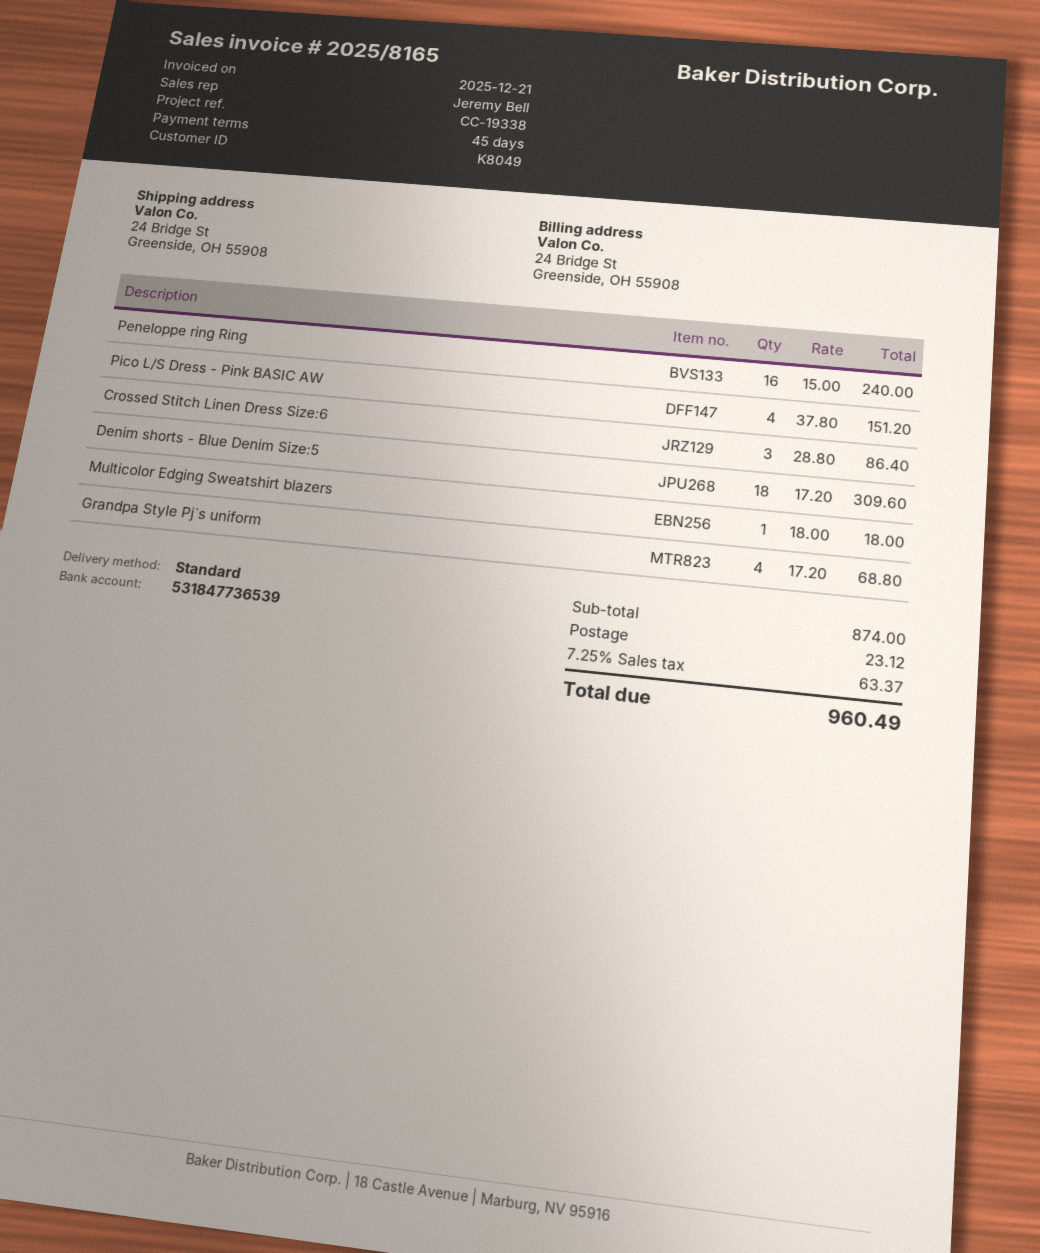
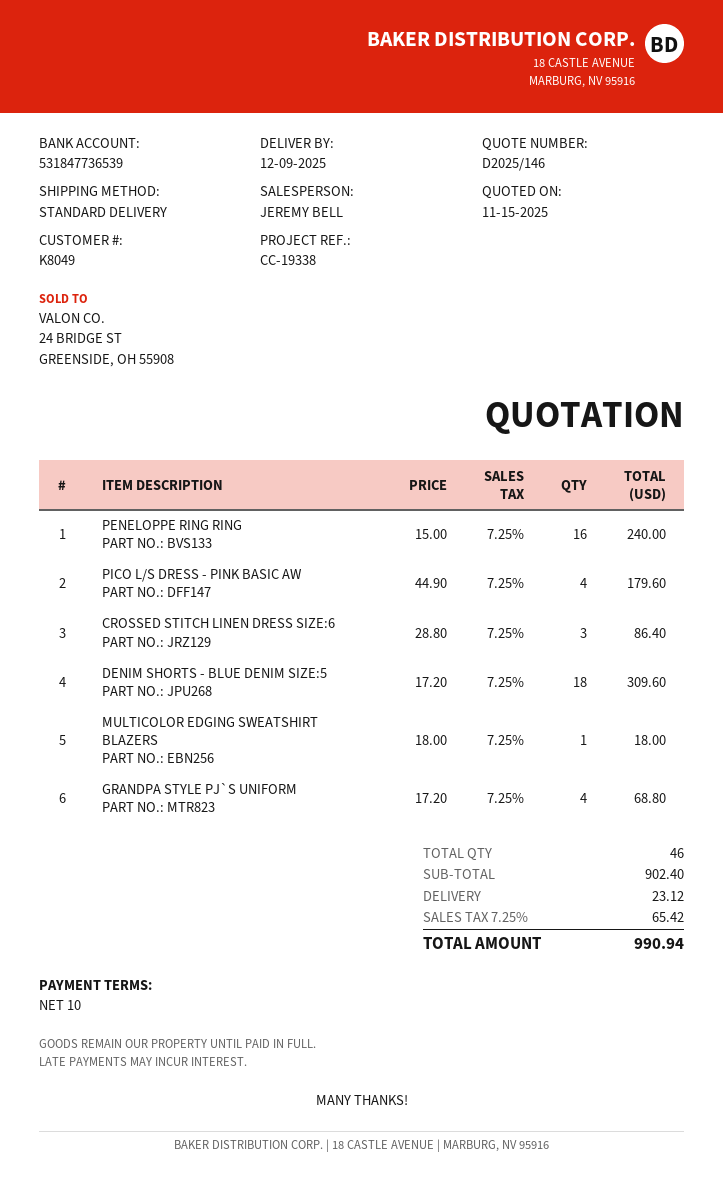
payment terms: 45 days -> 10 days
Pico L/S Dress - Pink BASIC AW: 4 x 37.80 = 151.20 -> 4 x 44.90 = 179.60
subtotal: 874.00 -> 902.40
tax: 7.25% = 63.37 -> 7.25% = 65.42
total: 960.49 -> 990.94

